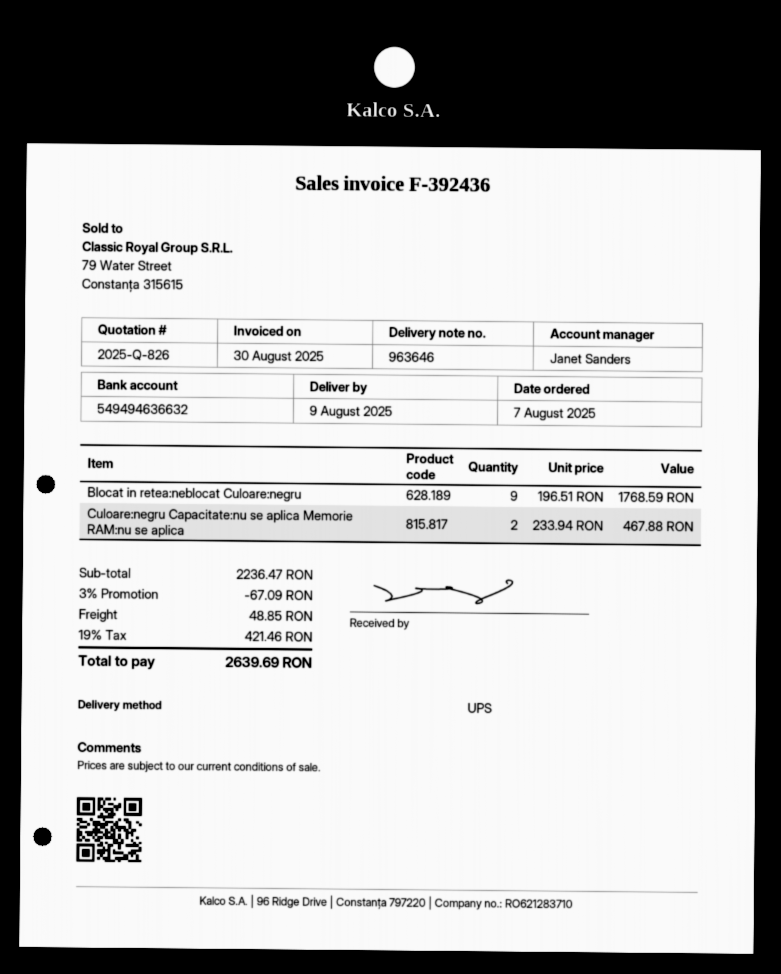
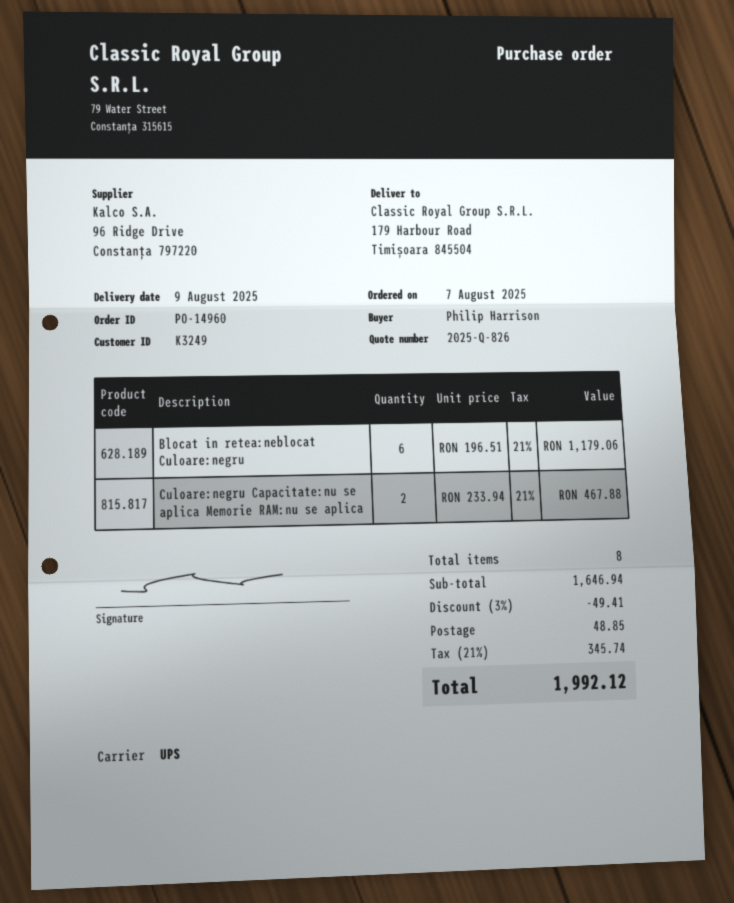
Blocat in retea:neblocat Culoare:negru: 9 x 196.51 = 1768.59 -> 6 x 196.51 = 1179.06
subtotal: 2236.47 -> 1646.94
discount: 3% = 67.09 -> 3% = 49.41
tax: 19% = 421.46 -> 21% = 345.74
total: 2639.69 -> 1992.12

